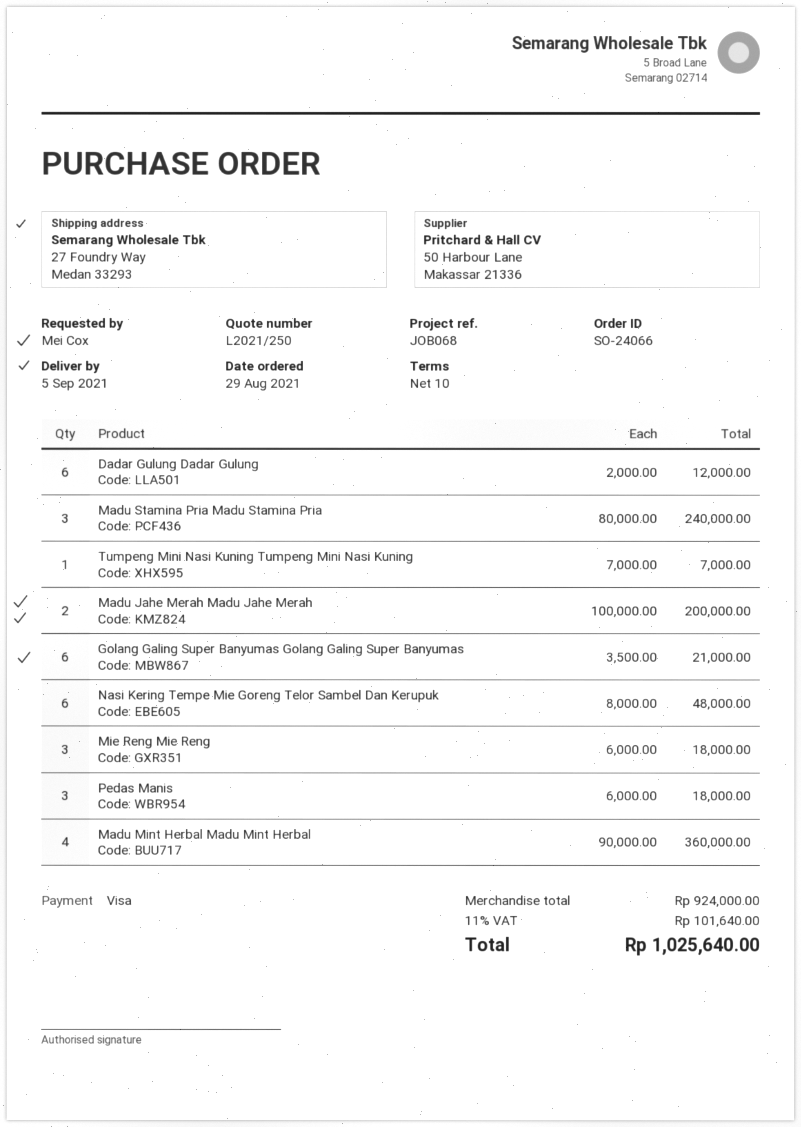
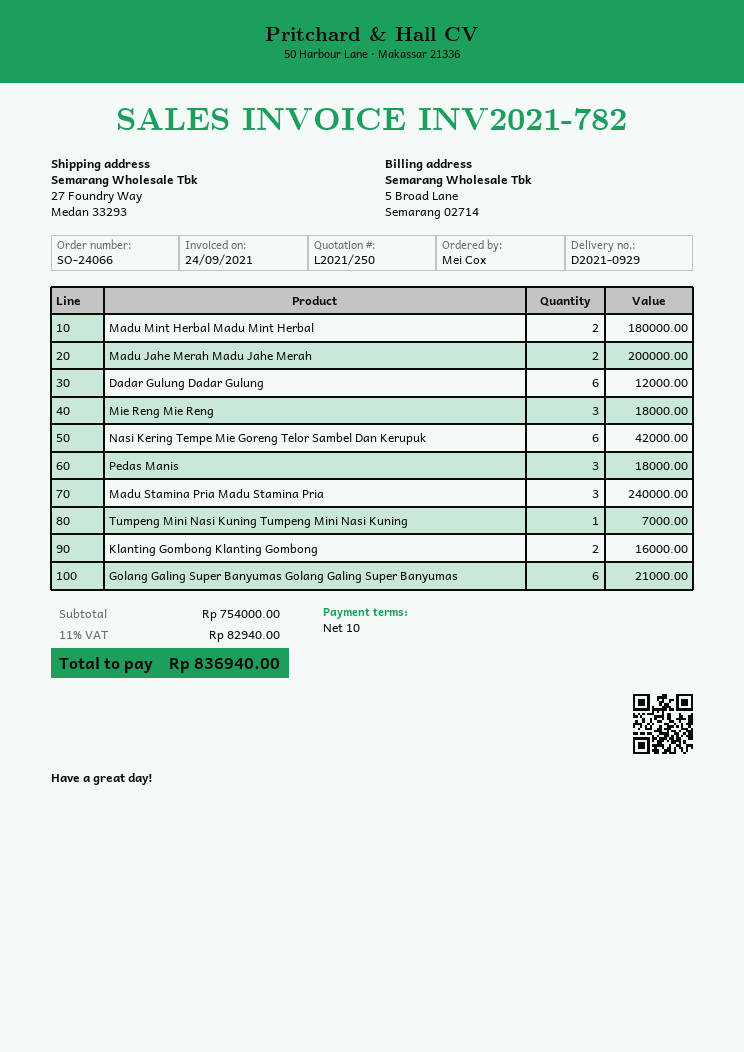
Nasi Kering Tempe Mie Goreng Telor Sambel Dan Kerupuk: 6 for 48000.00 -> 6 for 42000.00
Madu Mint Herbal Madu Mint Herbal: 4 for 360000.00 -> 2 for 180000.00
Klanting Gombong Klanting Gombong: none -> 2 for 16000.00
subtotal: 924000.00 -> 754000.00
tax: 11% = 101640.00 -> 11% = 82940.00
total: 1025640.00 -> 836940.00

